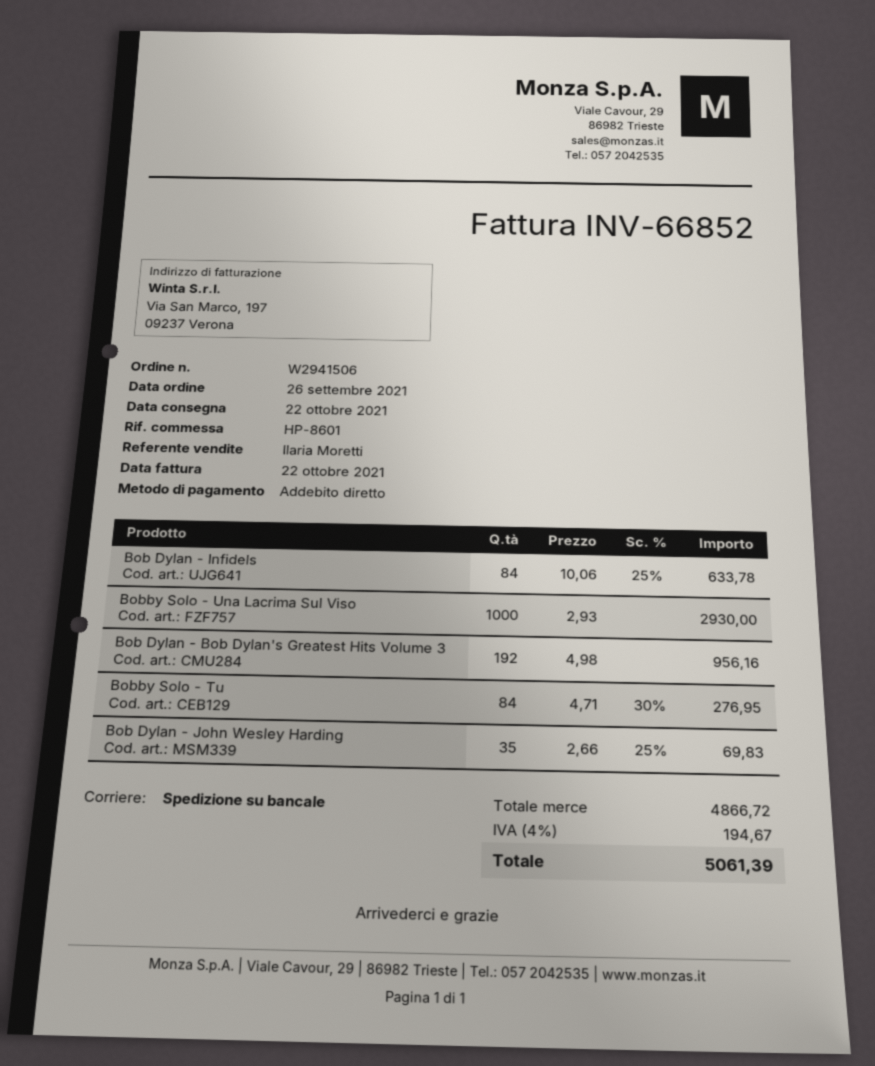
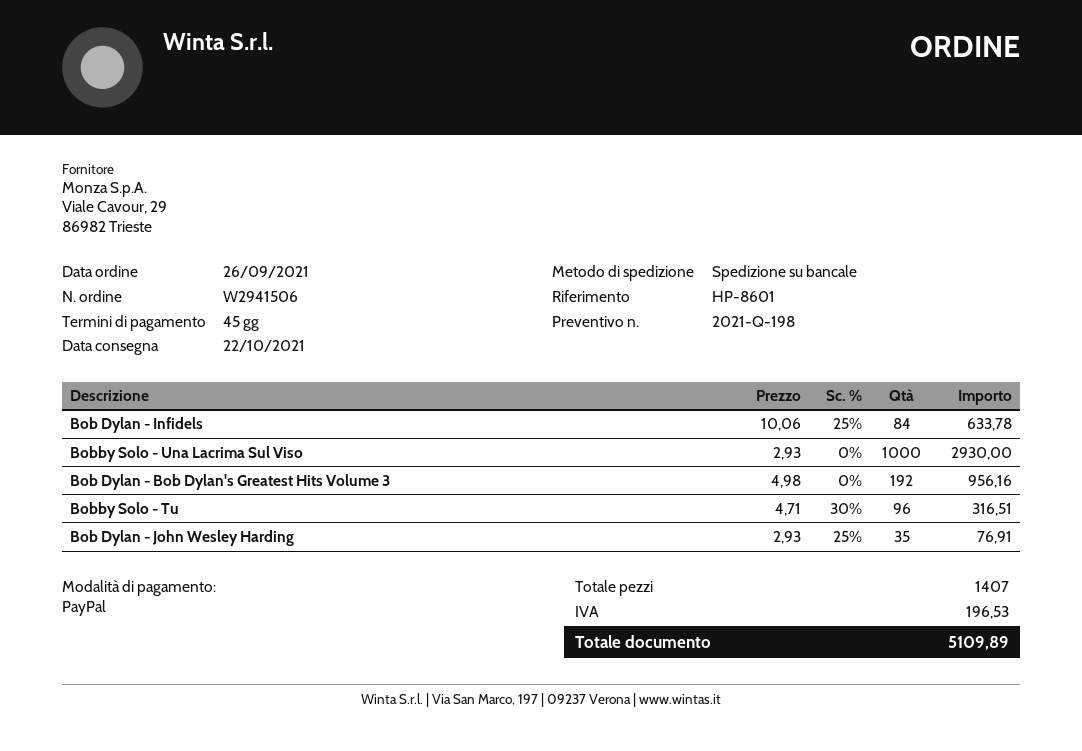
payment method: direct debit -> PayPal
Bobby Solo - Tu: 84 x 4.71 - 30% = 276.95 -> 96 x 4.71 - 30% = 316.51
Bob Dylan - John Wesley Harding: 35 x 2.66 - 25% = 69.83 -> 35 x 2.93 - 25% = 76.91
tax: 194.67 -> 196.53
total: 5061.39 -> 5109.89

